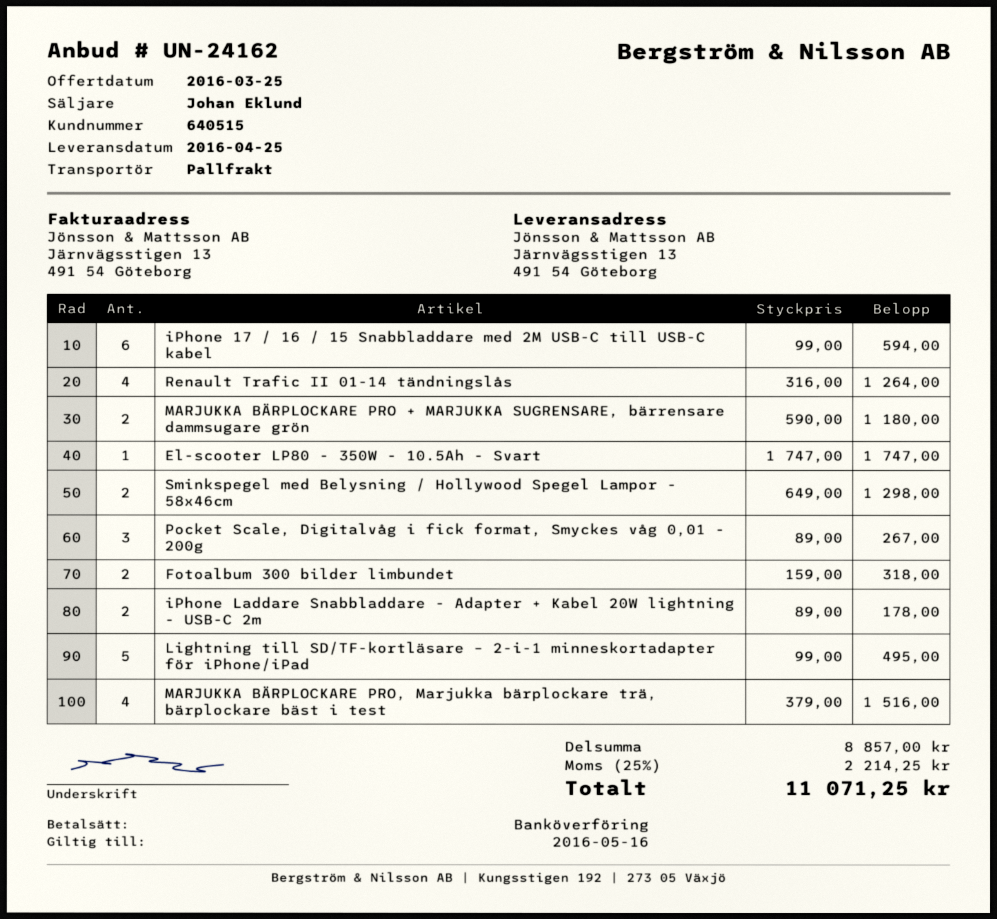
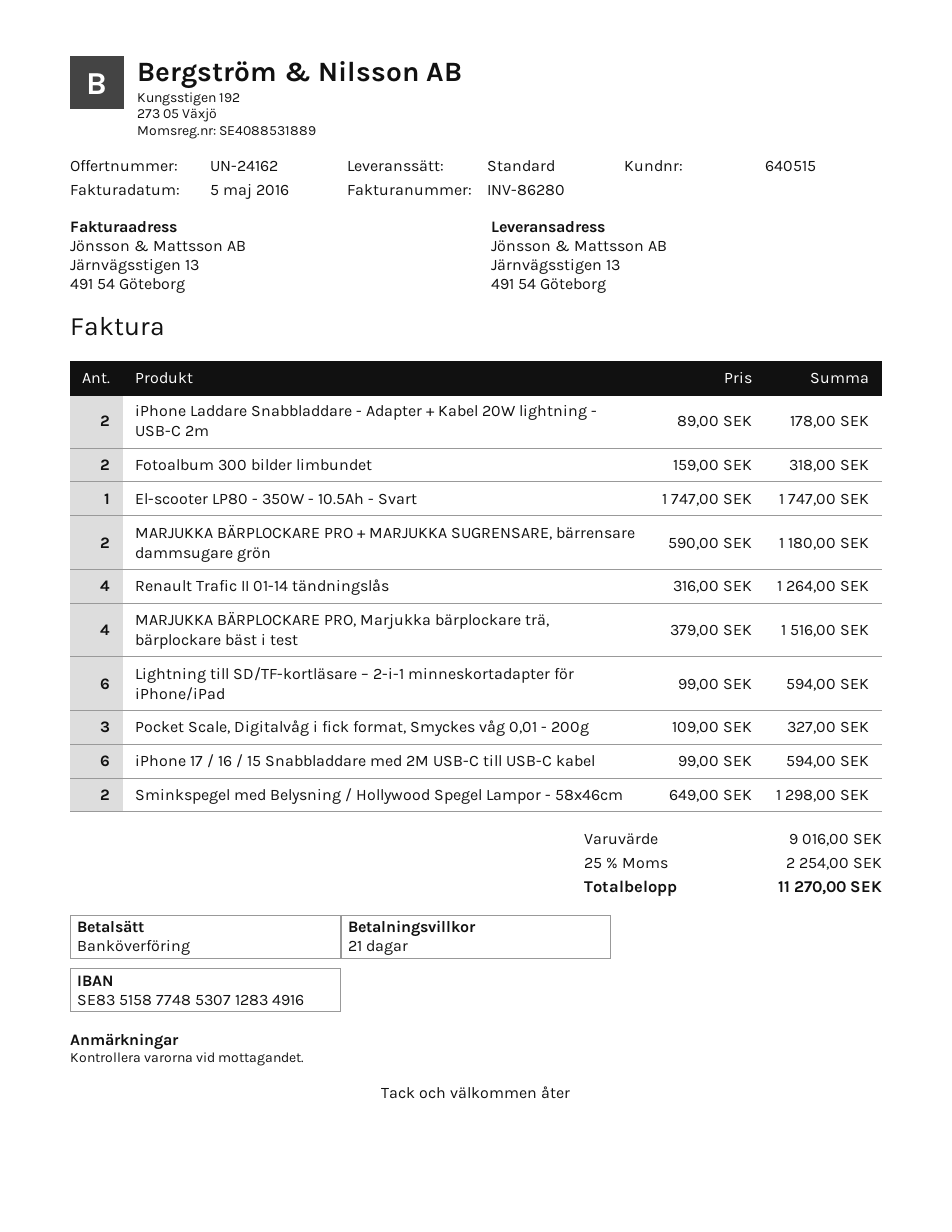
shipping method: pallet freight -> standard
Pocket Scale, Digitalvåg i fick format, Smyckes våg 0,01 - 200g: 3 x 89.00 = 267.00 -> 3 x 109.00 = 327.00
Lightning till SD/TF-kortläsare – 2-i-1 minneskortadapter för iPhone/iPad: 5 x 99.00 = 495.00 -> 6 x 99.00 = 594.00
subtotal: 8857.00 -> 9016.00
tax: 25% = 2214.25 -> 25% = 2254.00
total: 11071.25 -> 11270.00

